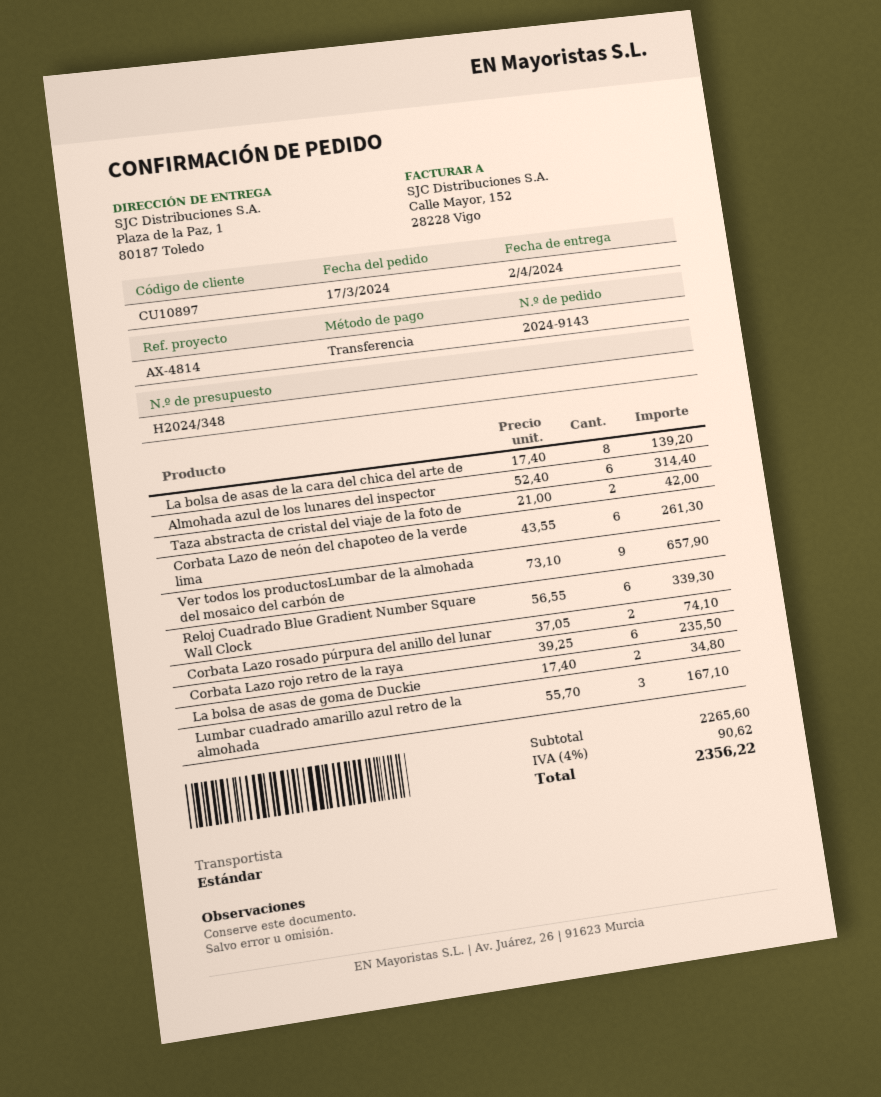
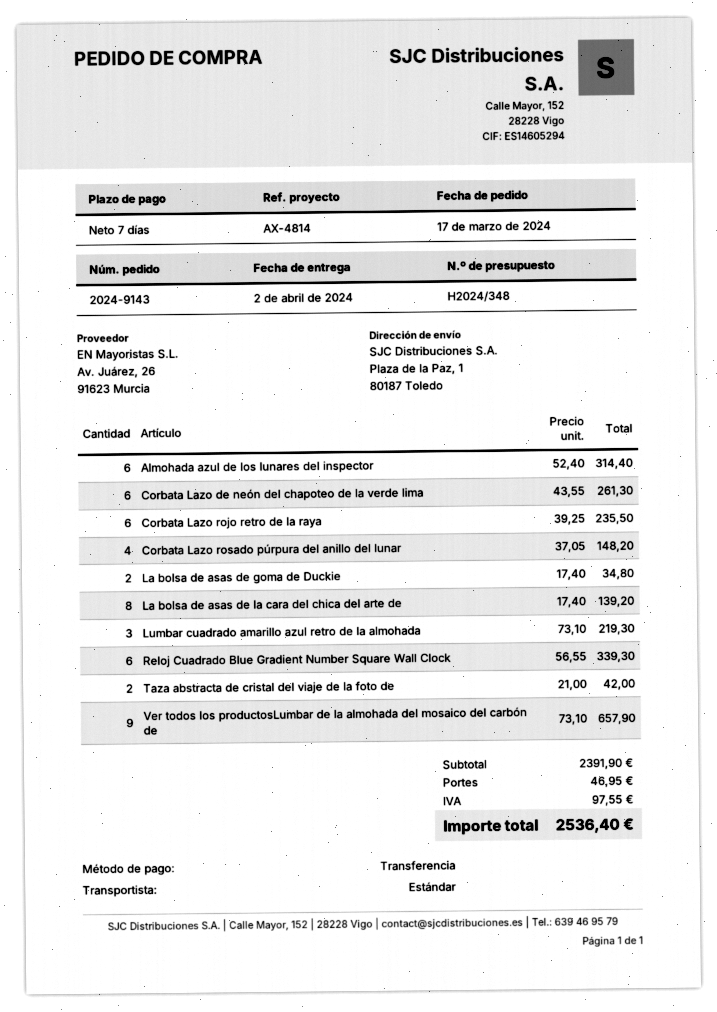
Corbata Lazo rosado púrpura del anillo del lunar: 2 x 37.05 = 74.10 -> 4 x 37.05 = 148.20
Lumbar cuadrado amarillo azul retro de la almohada: 3 x 55.70 = 167.10 -> 3 x 73.10 = 219.30
subtotal: 2265.60 -> 2391.90
shipping: none -> 46.95
tax: 90.62 -> 97.55
total: 2356.22 -> 2536.40

